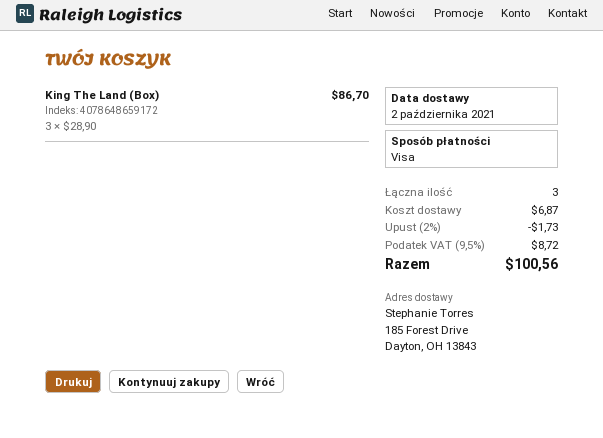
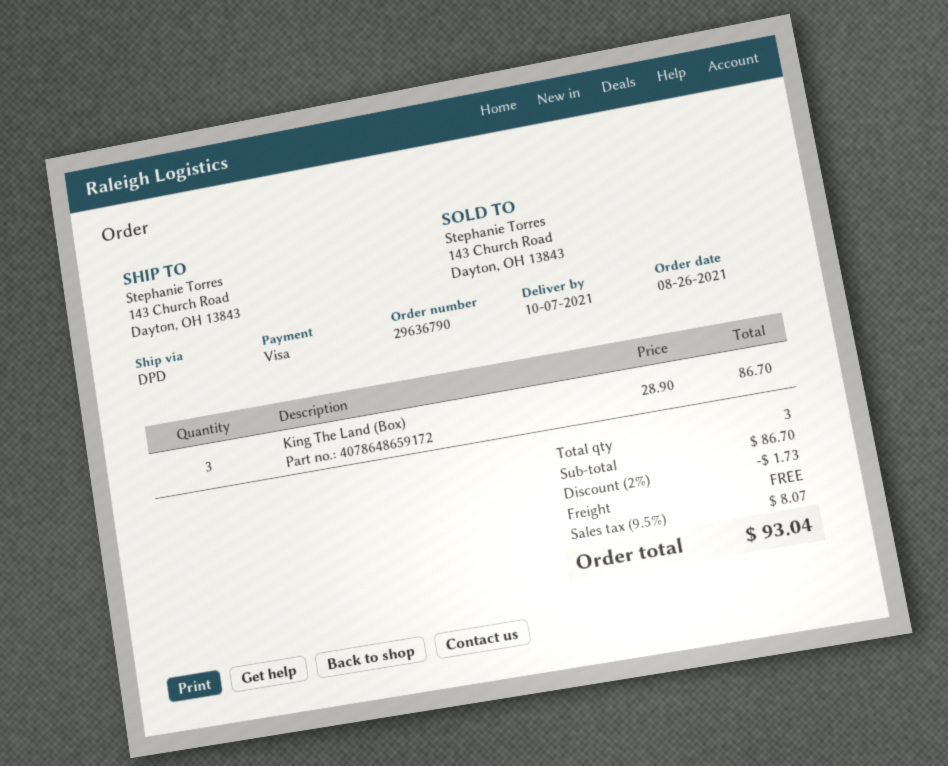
delivery date: 2021-10-02 -> 2021-10-07
ship to: 185 Forest Drive, Dayton, OH 13843 -> 143 Church Road, Dayton, OH 13843
shipping: 6.87 -> 0.00
tax: 9.5% = 8.72 -> 9.5% = 8.07
total: 100.56 -> 93.04

